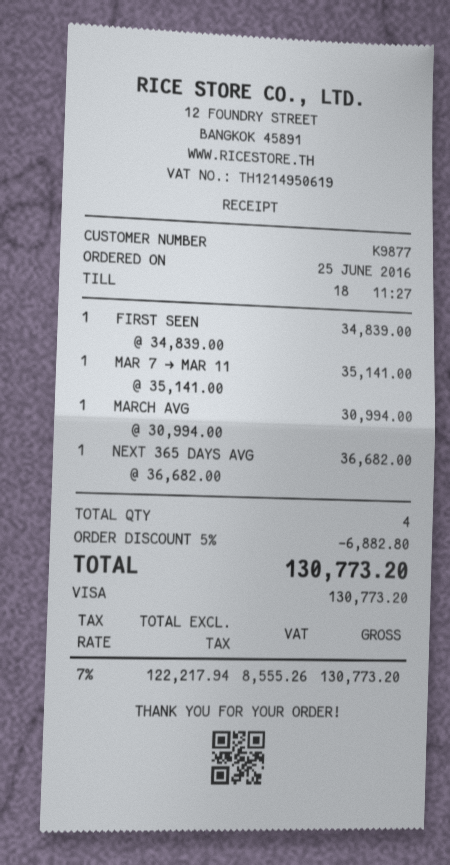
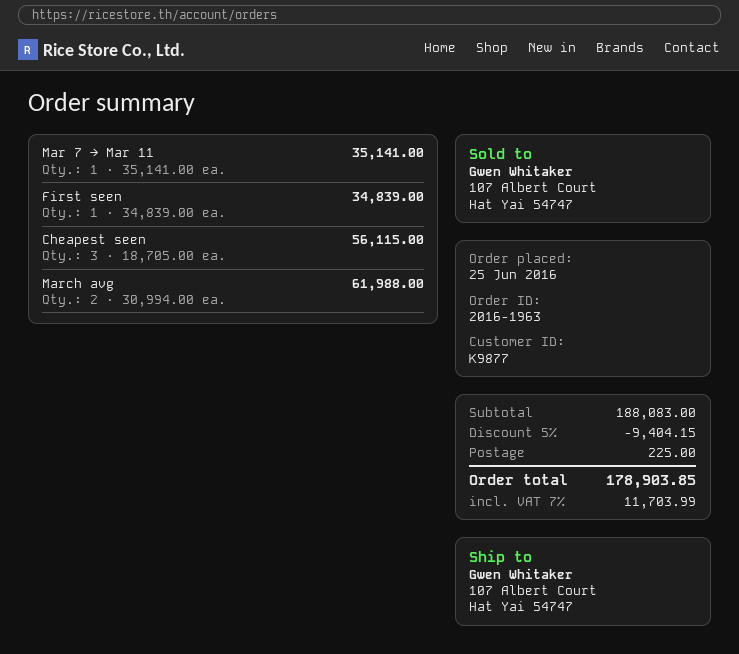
MARCH AVG: 1 x 30994.00 = 30994.00 -> 2 x 30994.00 = 61988.00
NEXT 365 DAYS AVG: 1 x 36682.00 = 36682.00 -> none
Cheapest seen: none -> 3 x 18705.00 = 56115.00
discount: 5% = 6882.80 -> 5% = 9404.15
shipping: none -> 225.00
tax: 7% = 8555.26 -> 7% = 11703.99
total: 130773.20 -> 178903.85

